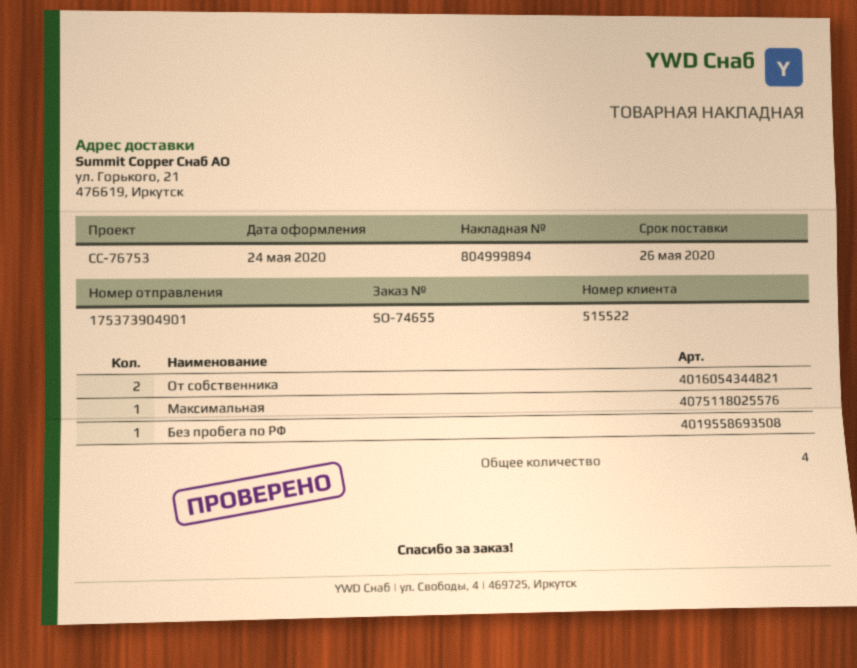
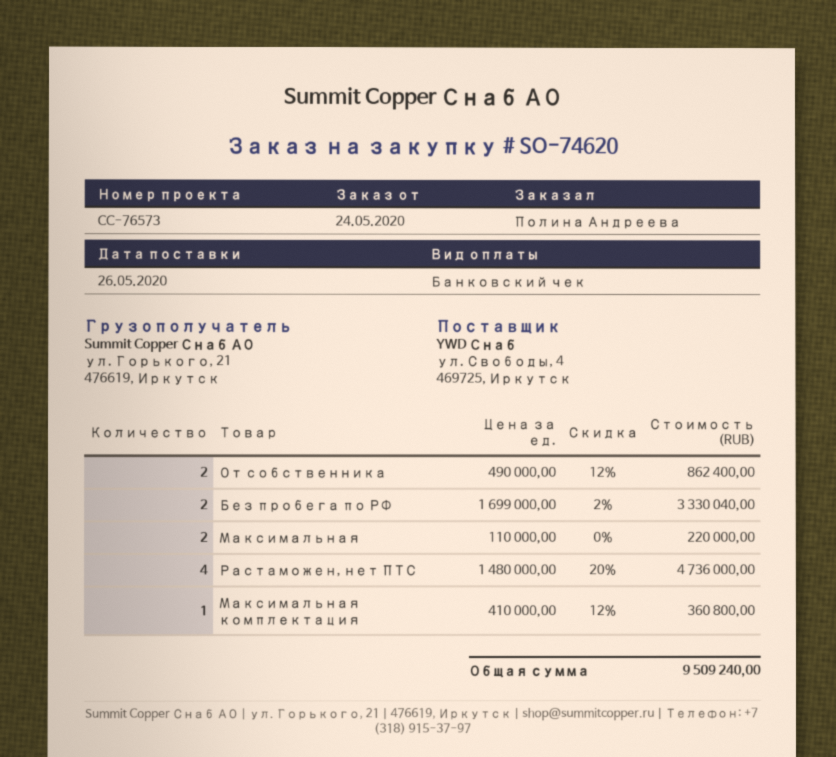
order number: SO-74655 -> SO-74620
reference: CC-76753 -> CC-76573
Максимальная: 1 -> 2
Без пробега по РФ: 1 -> 2
Растаможен, нет ПТС: none -> 4
Максимальная комплектация: none -> 1

